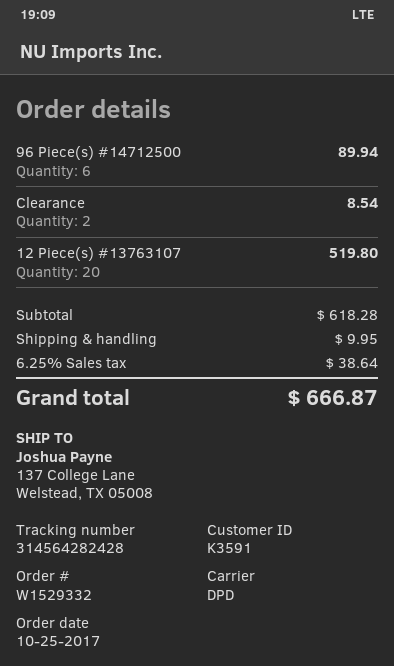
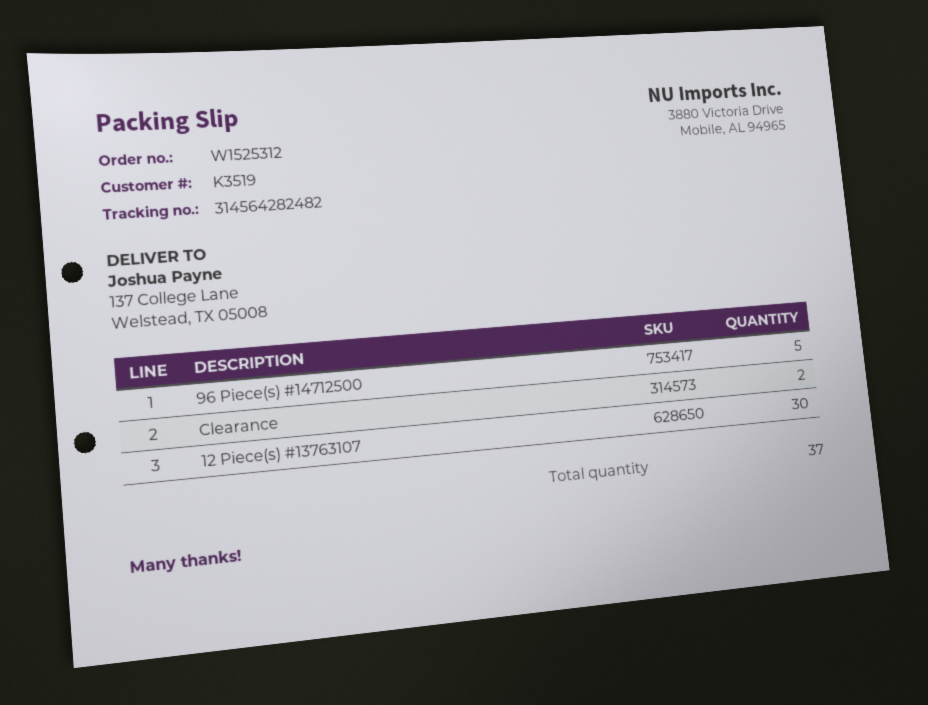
order number: W1529332 -> W1525312
customer number: K3591 -> K3519
tracking number: 314564282428 -> 314564282482
96 Piece(s) #14712500: 6 -> 5
12 Piece(s) #13763107: 20 -> 30

